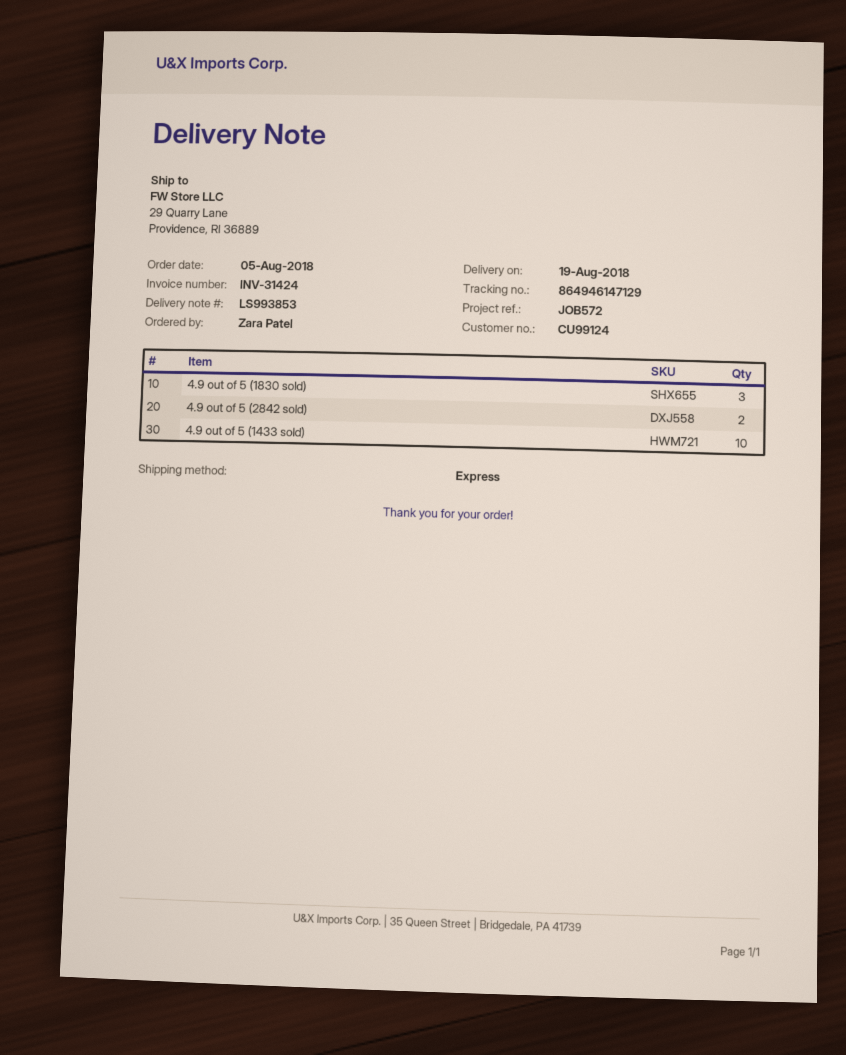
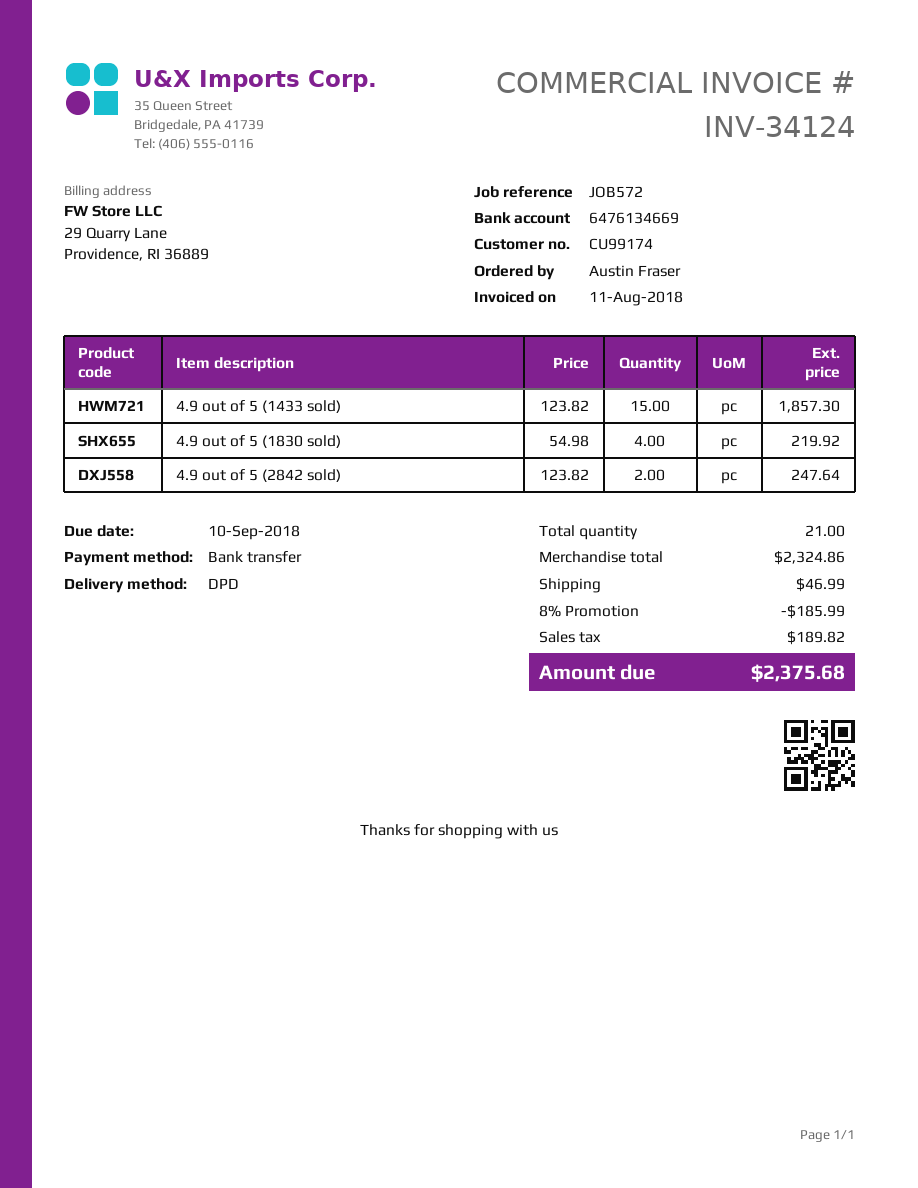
invoice number: INV-31424 -> INV-34124
customer number: CU99124 -> CU99174
ordered by: Zara Patel -> Austin Fraser
shipping method: express -> DPD
4.9 out of 5 (1830 sold): 3 -> 4
4.9 out of 5 (1433 sold): 10 -> 15

